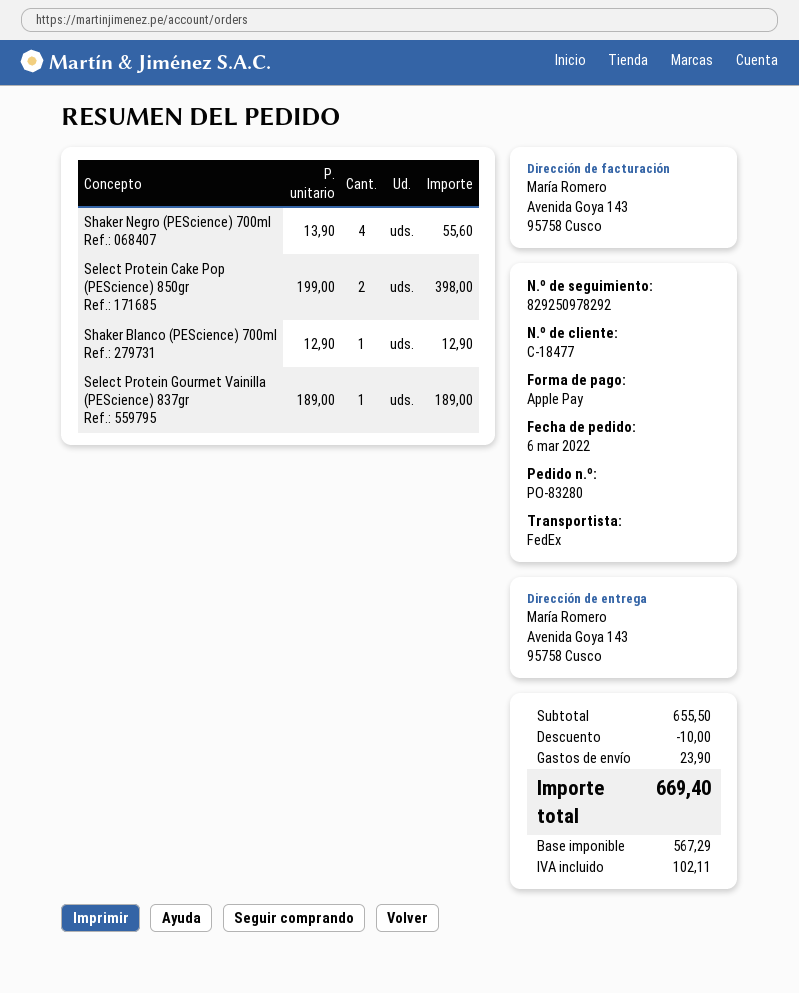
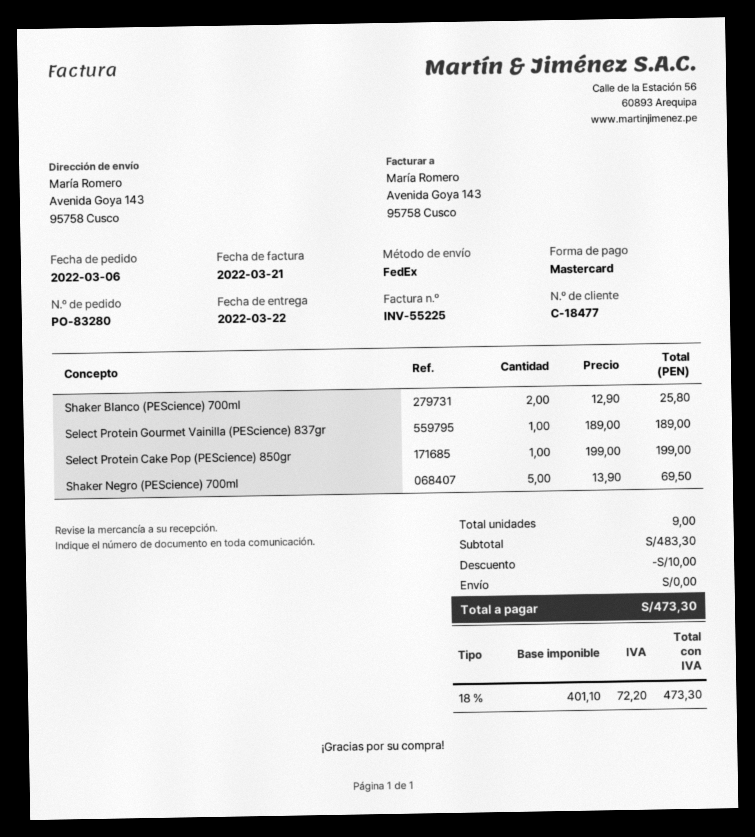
payment method: Apple Pay -> Mastercard
Shaker Negro (PEScience) 700ml: 4 x 13.90 = 55.60 -> 5 x 13.90 = 69.50
Select Protein Cake Pop (PEScience) 850gr: 2 x 199.00 = 398.00 -> 1 x 199.00 = 199.00
Shaker Blanco (PEScience) 700ml: 1 x 12.90 = 12.90 -> 2 x 12.90 = 25.80
subtotal: 655.50 -> 483.30
shipping: 23.90 -> 0.00
net: 567.29 -> 401.10
tax: 102.11 -> 72.20
total: 669.40 -> 473.30

